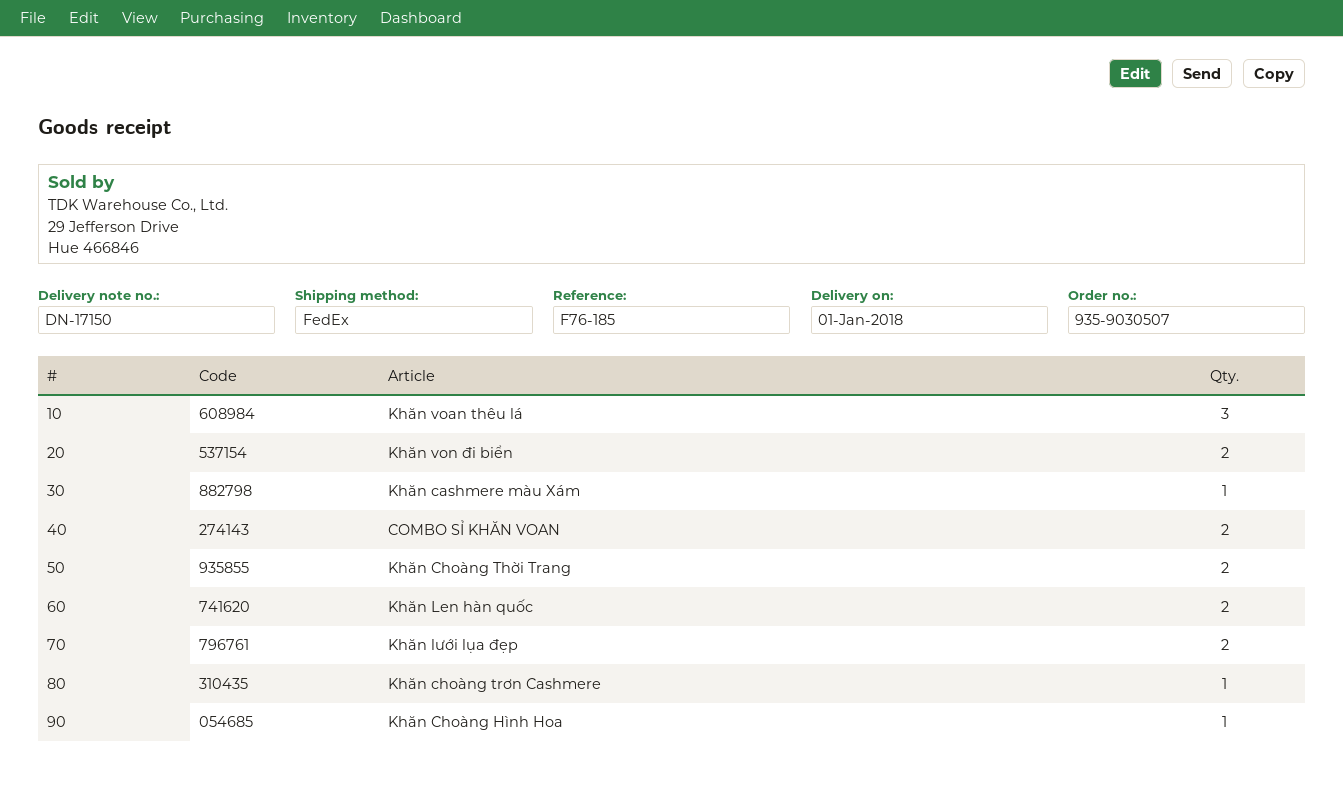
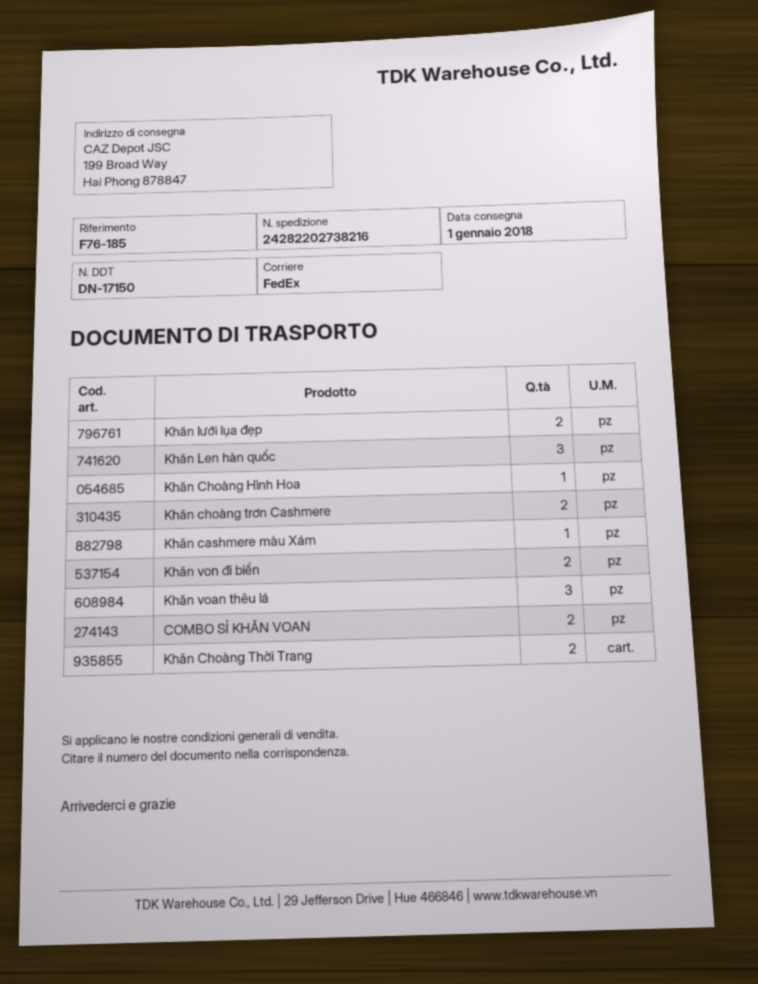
Khăn Len hàn quốc: 2 -> 3
Khăn choàng trơn Cashmere: 1 -> 2

